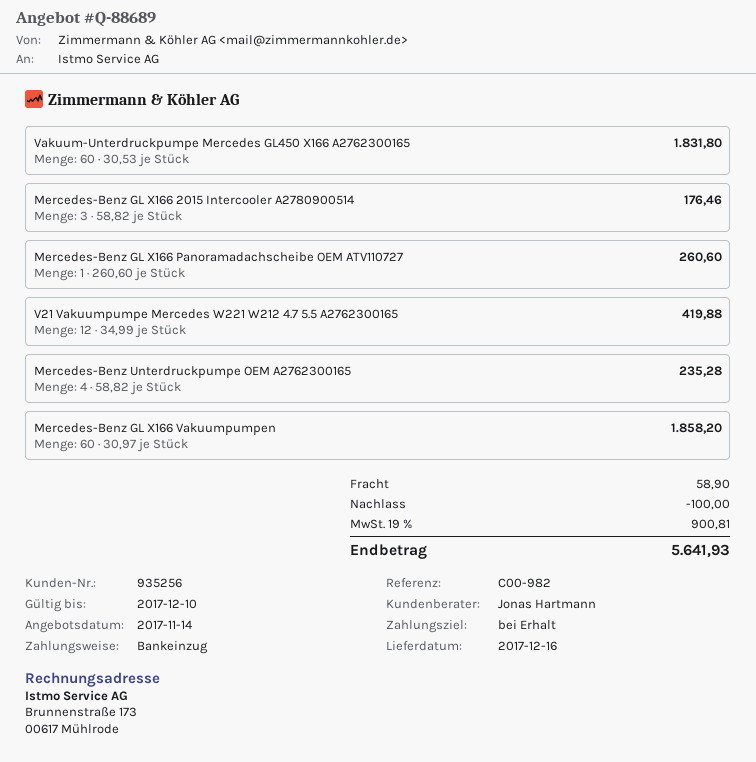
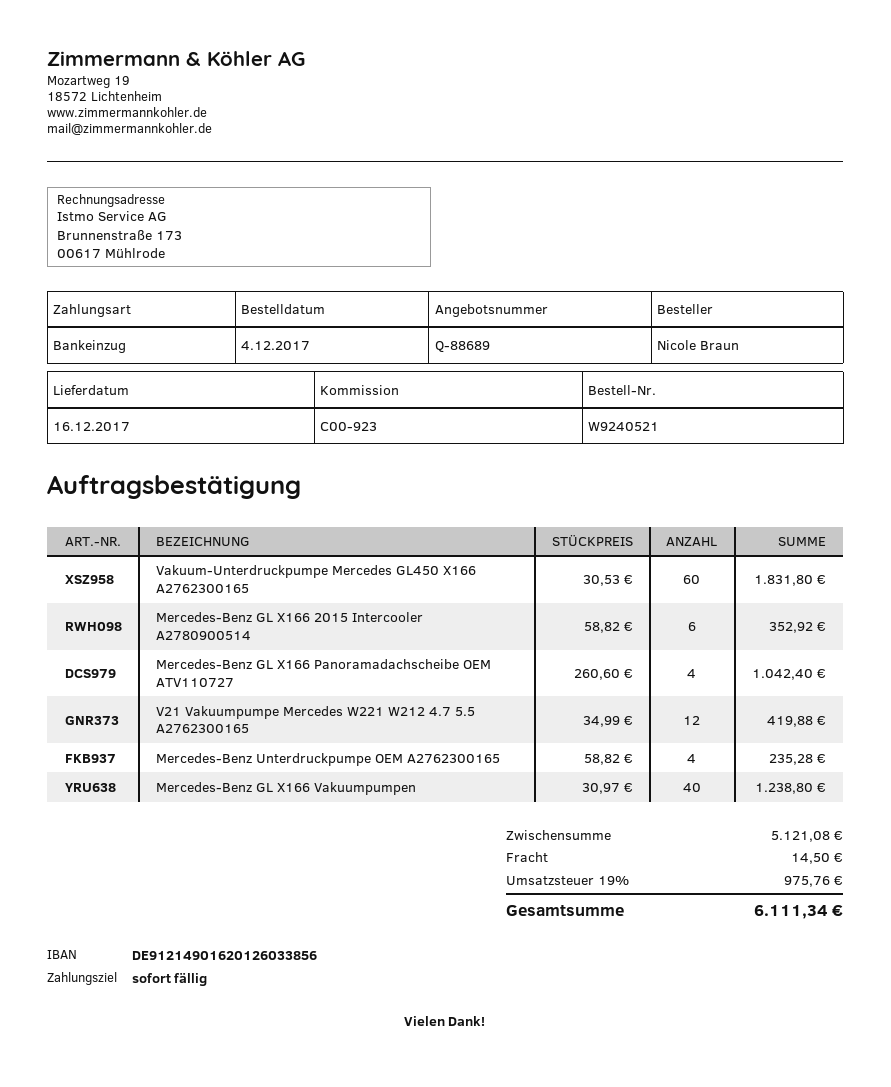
reference: C00-982 -> C00-923
Mercedes-Benz GL X166 2015 Intercooler A2780900514: 3 x 58.82 = 176.46 -> 6 x 58.82 = 352.92
Mercedes-Benz GL X166 Panoramadachscheibe OEM ATV110727: 1 x 260.60 = 260.60 -> 4 x 260.60 = 1042.40
Mercedes-Benz GL X166 Vakuumpumpen: 60 x 30.97 = 1858.20 -> 40 x 30.97 = 1238.80
discount: 100.00 -> none
shipping: 58.90 -> 14.50
tax: 19% = 900.81 -> 19% = 975.76
total: 5641.93 -> 6111.34

